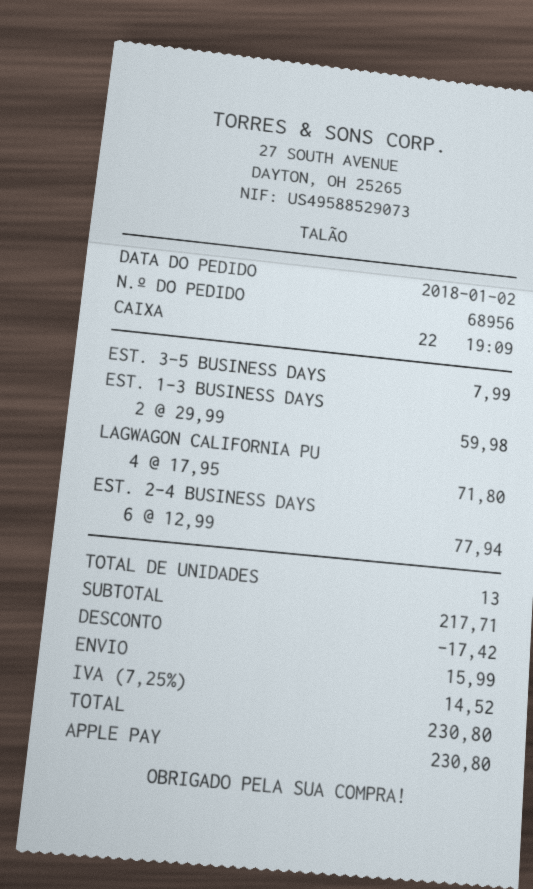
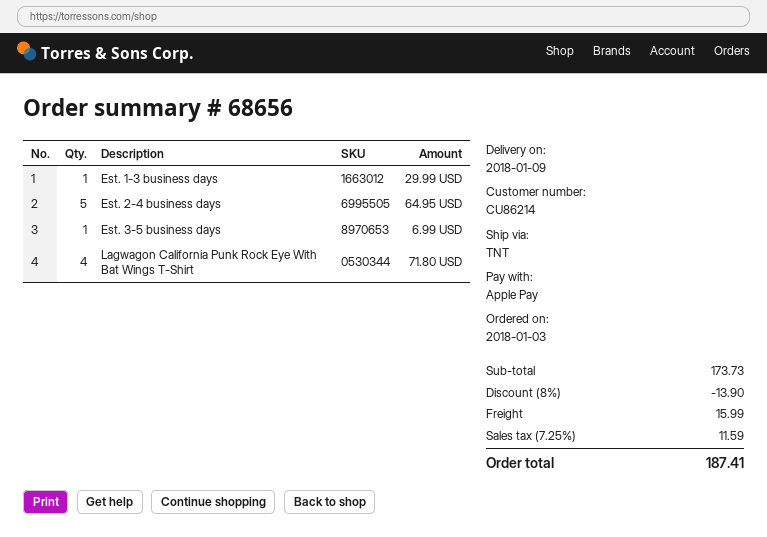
order number: 68956 -> 68656
order date: 2018-01-02 -> 2018-01-03
EST. 3-5 BUSINESS DAYS: 1 for 7.99 -> 1 for 6.99
EST. 1-3 BUSINESS DAYS: 2 for 59.98 -> 1 for 29.99
EST. 2-4 BUSINESS DAYS: 6 for 77.94 -> 5 for 64.95
subtotal: 217.71 -> 173.73
discount: 17.42 -> 13.90
tax: 7.25% = 14.52 -> 7.25% = 11.59
total: 230.80 -> 187.41

